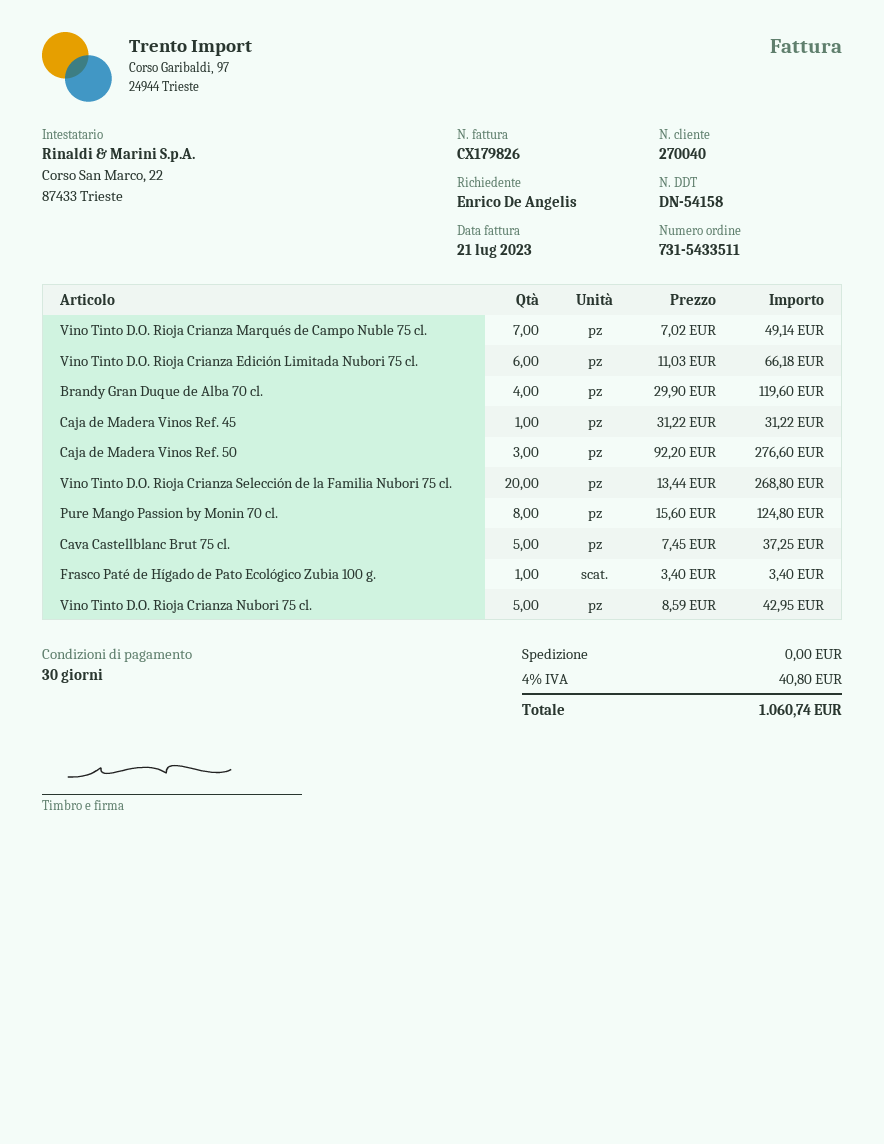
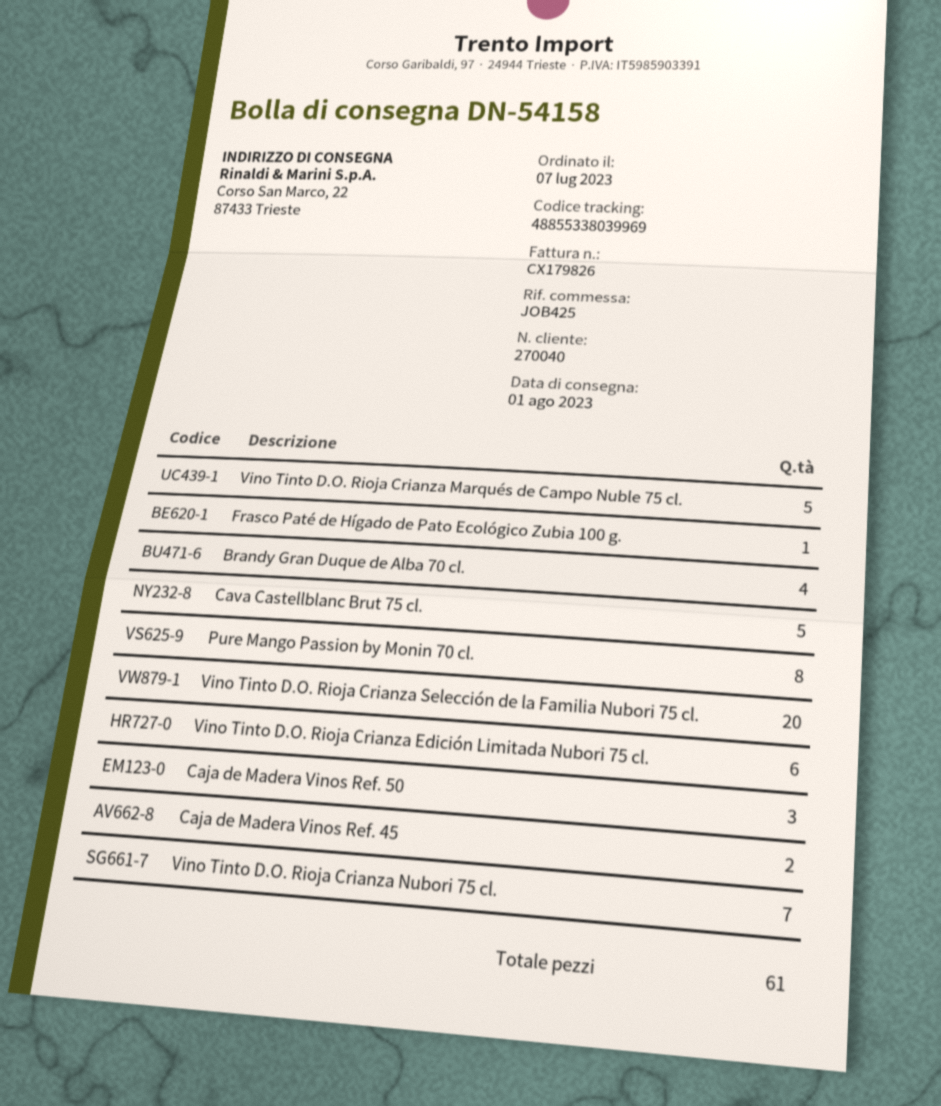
Vino Tinto D.O. Rioja Crianza Marqués de Campo Nuble 75 cl.: 7 -> 5
Caja de Madera Vinos Ref. 45: 1 -> 2
Vino Tinto D.O. Rioja Crianza Nubori 75 cl.: 5 -> 7

